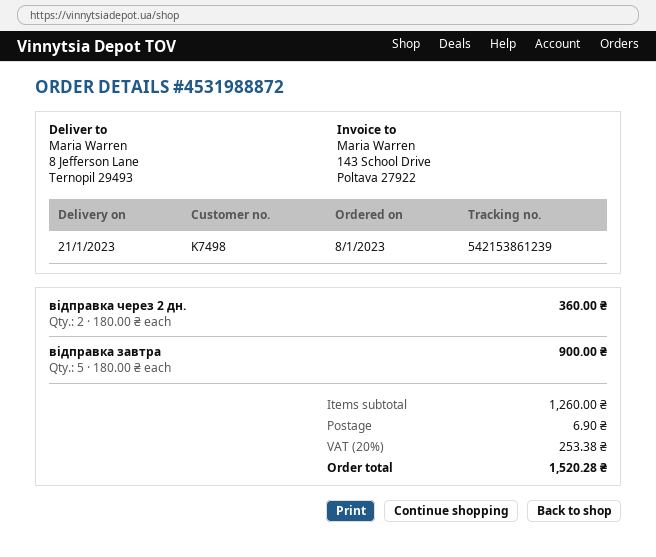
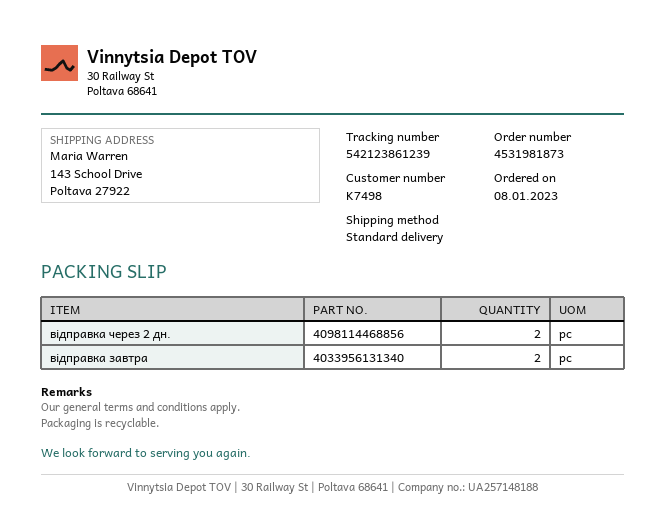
order number: 4531988872 -> 4531981873
tracking number: 542153861239 -> 542123861239
ship to: 8 Jefferson Lane, Ternopil 29493 -> 143 School Drive, Poltava 27922
відправка завтра: 5 -> 2

